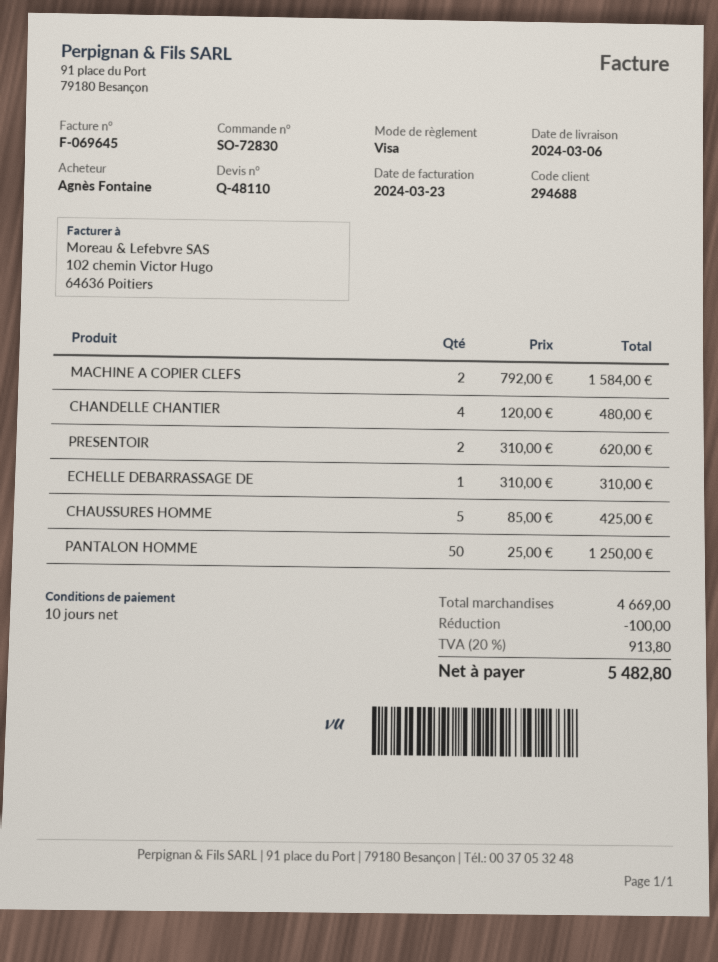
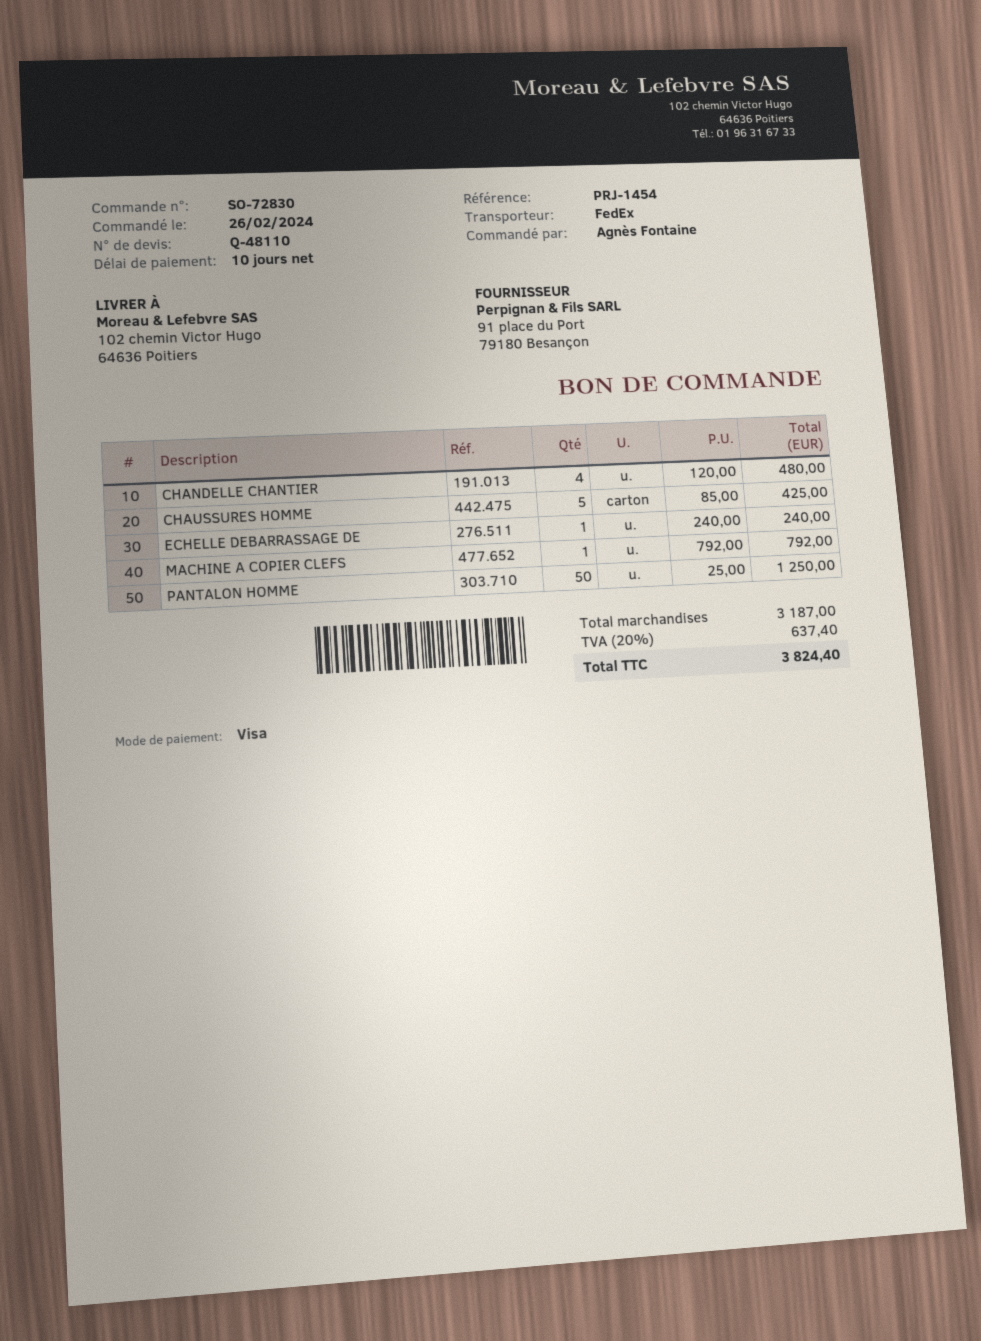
MACHINE A COPIER CLEFS: 2 x 792.00 = 1584.00 -> 1 x 792.00 = 792.00
PRESENTOIR: 2 x 310.00 = 620.00 -> none
ECHELLE DEBARRASSAGE DE: 1 x 310.00 = 310.00 -> 1 x 240.00 = 240.00
subtotal: 4669.00 -> 3187.00
discount: 100.00 -> none
tax: 20% = 913.80 -> 20% = 637.40
total: 5482.80 -> 3824.40

